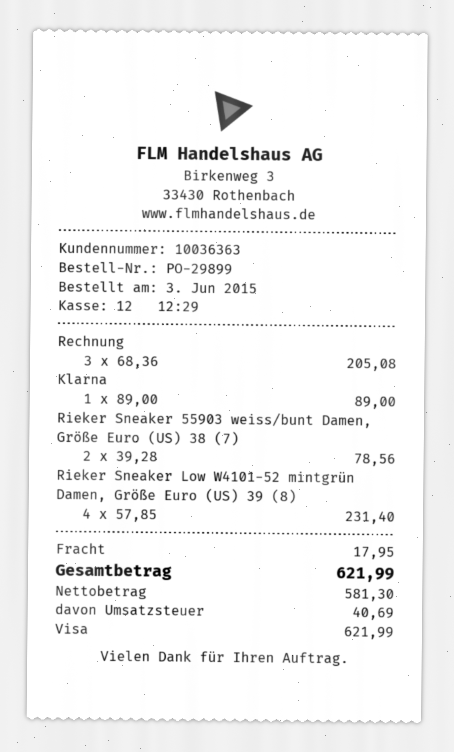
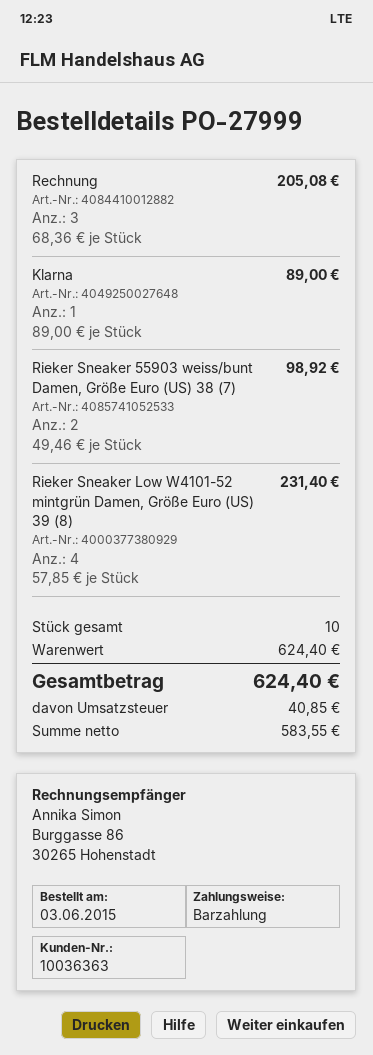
order number: PO-29899 -> PO-27999
payment method: Visa -> cash
Rieker Sneaker 55903 weiss/bunt Damen, Größe Euro (US) 38 (7): 2 x 39.28 = 78.56 -> 2 x 49.46 = 98.92
shipping: 17.95 -> none
net: 581.30 -> 583.55
tax: 40.69 -> 40.85
total: 621.99 -> 624.40

